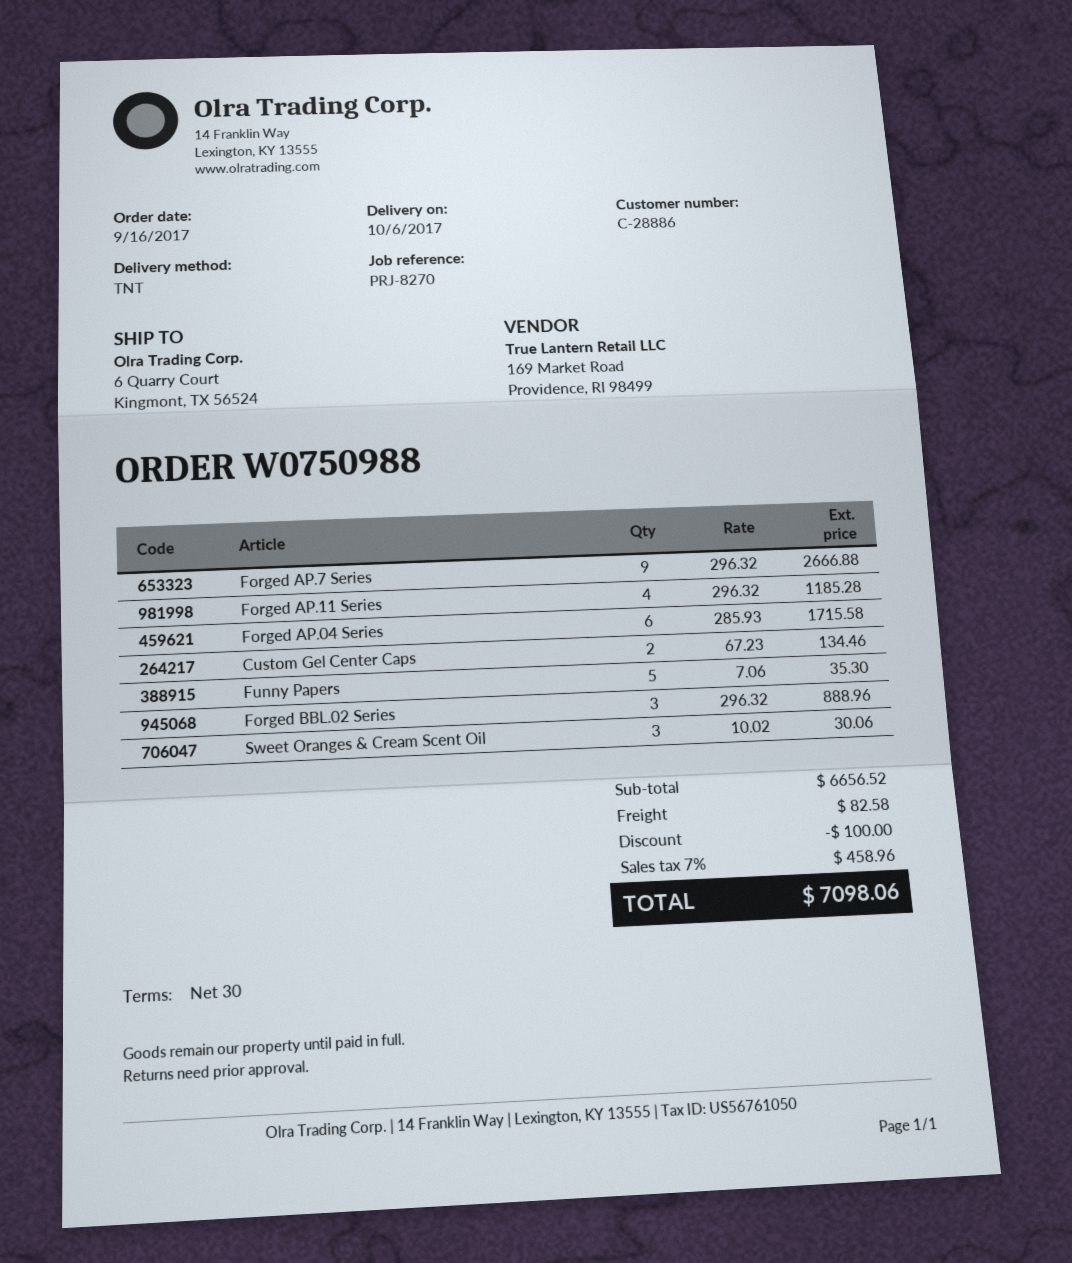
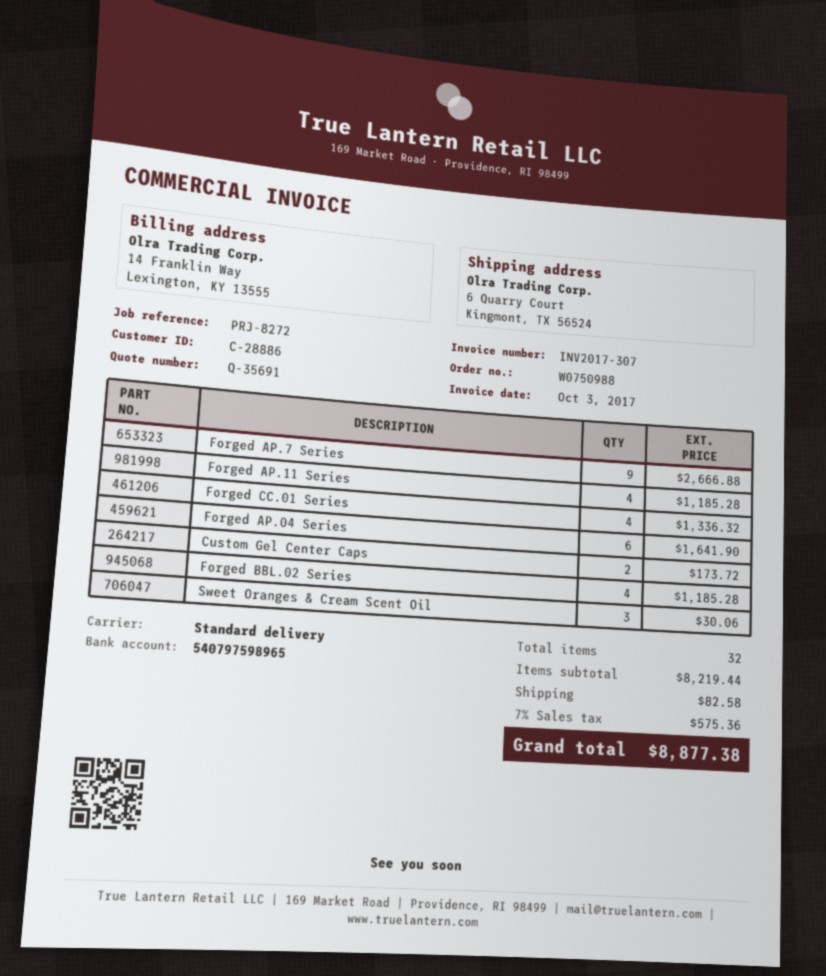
reference: PRJ-8270 -> PRJ-8272
shipping method: TNT -> standard
Forged AP.04 Series: 6 for 1715.58 -> 6 for 1641.90
Custom Gel Center Caps: 2 for 134.46 -> 2 for 173.72
Funny Papers: 5 for 35.30 -> none
Forged BBL.02 Series: 3 for 888.96 -> 4 for 1185.28
Forged CC.01 Series: none -> 4 for 1336.32
subtotal: 6656.52 -> 8219.44
discount: 100.00 -> none
tax: 7% = 458.96 -> 7% = 575.36
total: 7098.06 -> 8877.38

